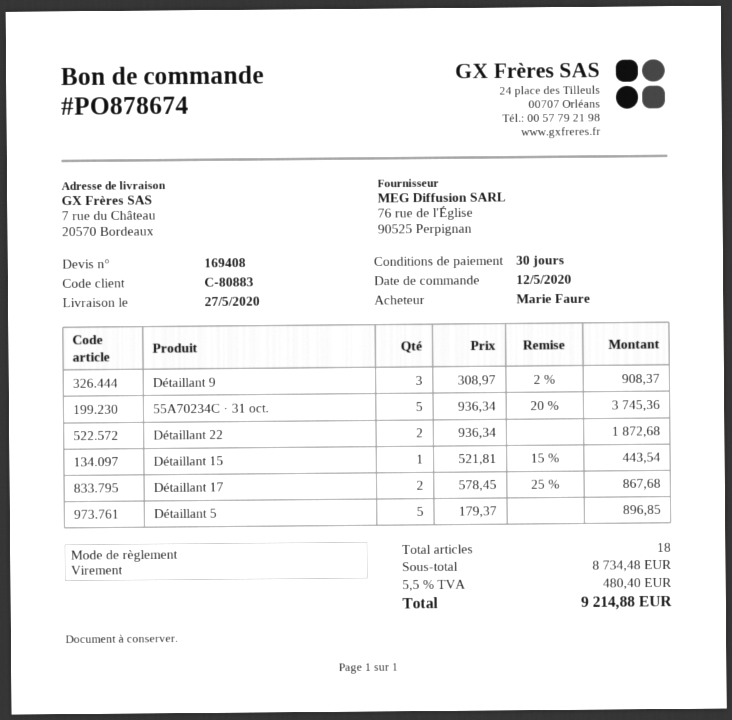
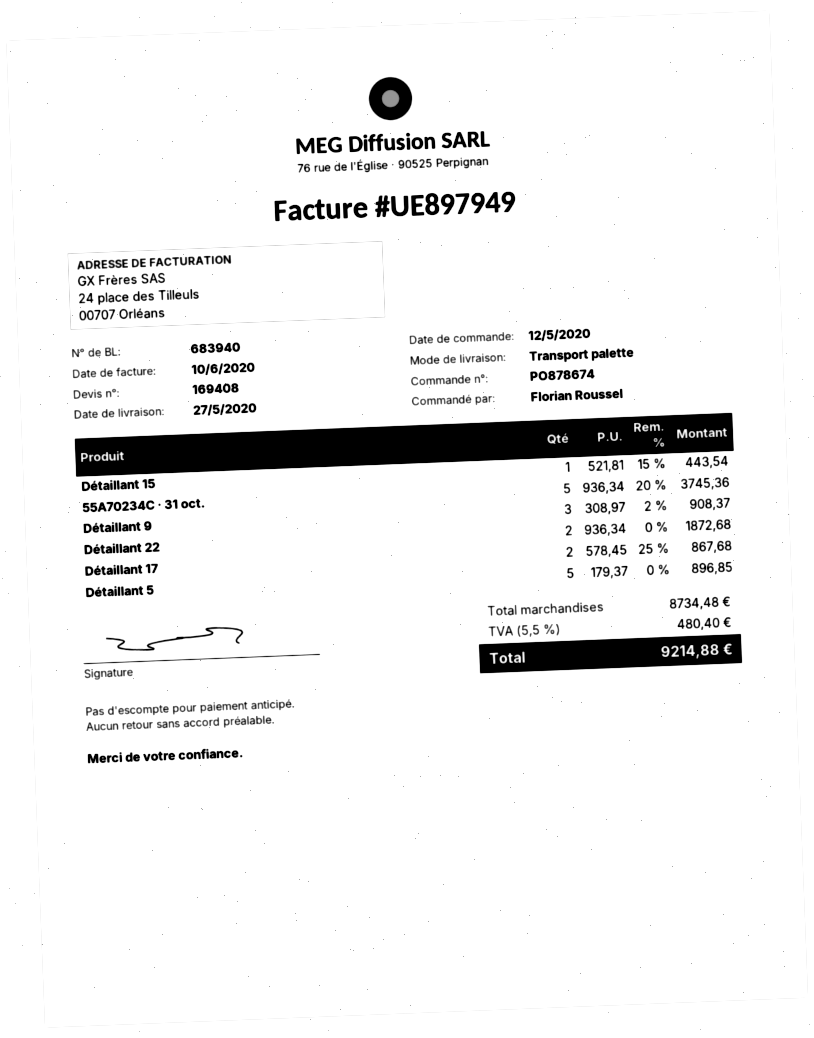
ordered by: Marie Faure -> Florian Roussel

